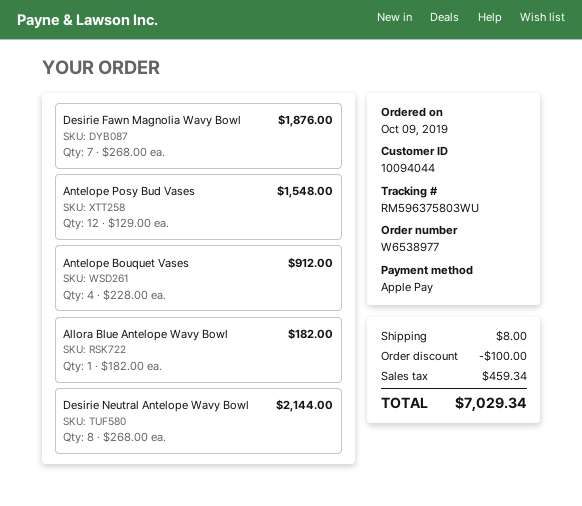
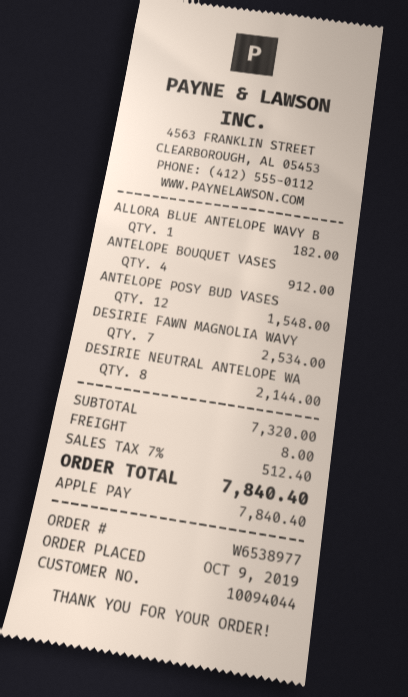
Desirie Fawn Magnolia Wavy Bowl: 7 for 1876.00 -> 7 for 2534.00
discount: 100.00 -> none
tax: 459.34 -> 512.40
total: 7029.34 -> 7840.40

